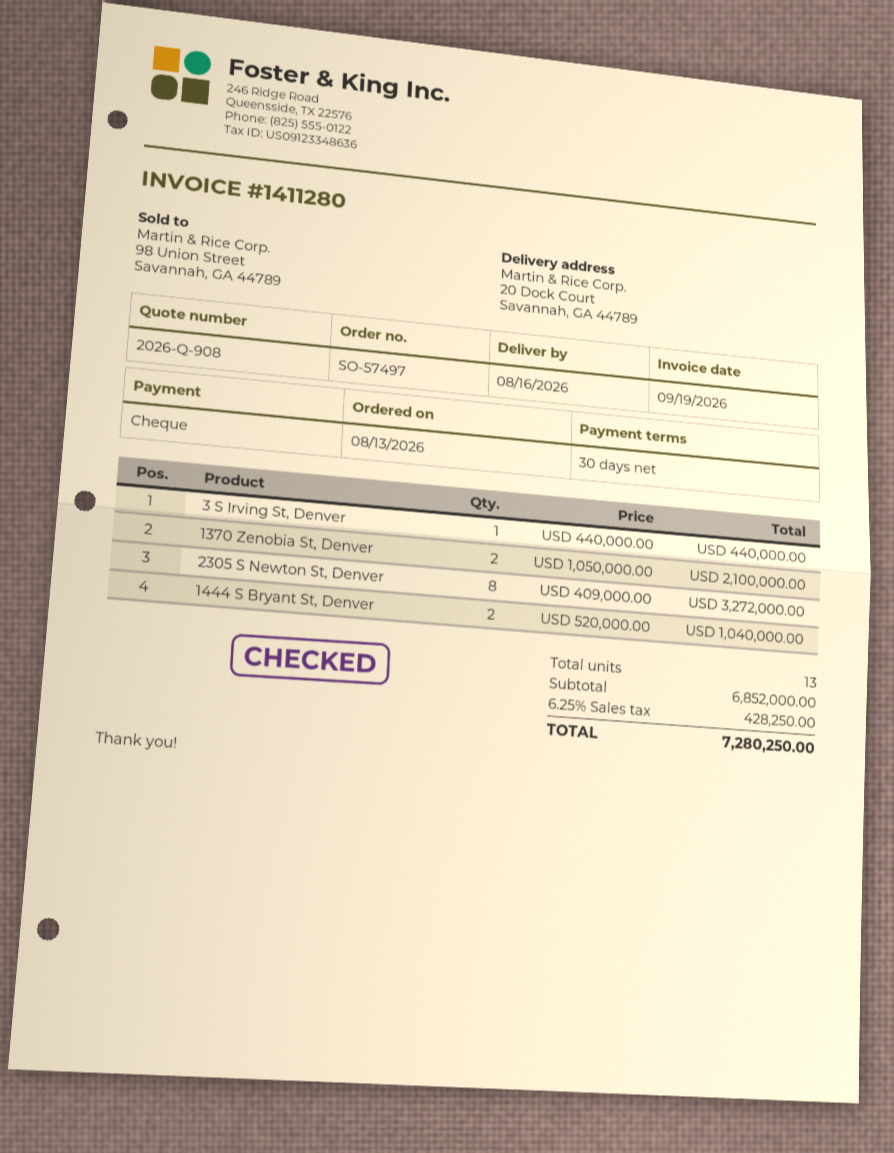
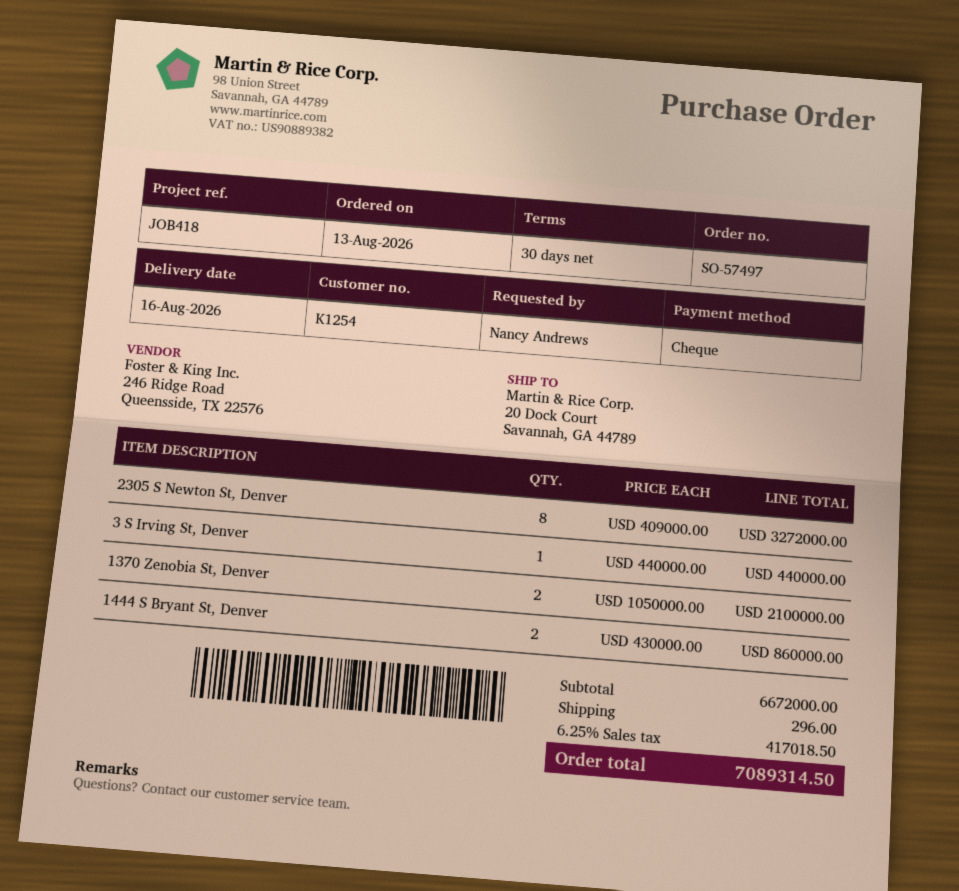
1444 S Bryant St, Denver: 2 x 520000.00 = 1040000.00 -> 2 x 430000.00 = 860000.00
subtotal: 6852000.00 -> 6672000.00
shipping: none -> 296.00
tax: 6.25% = 428250.00 -> 6.25% = 417018.50
total: 7280250.00 -> 7089314.50

